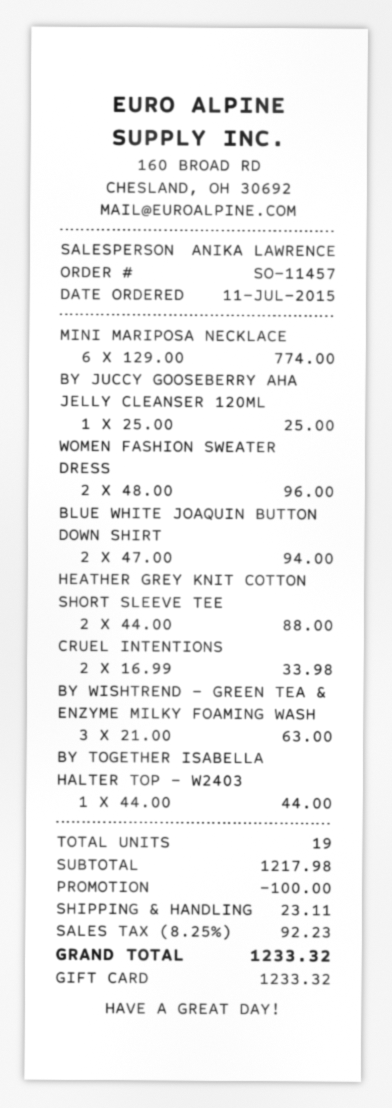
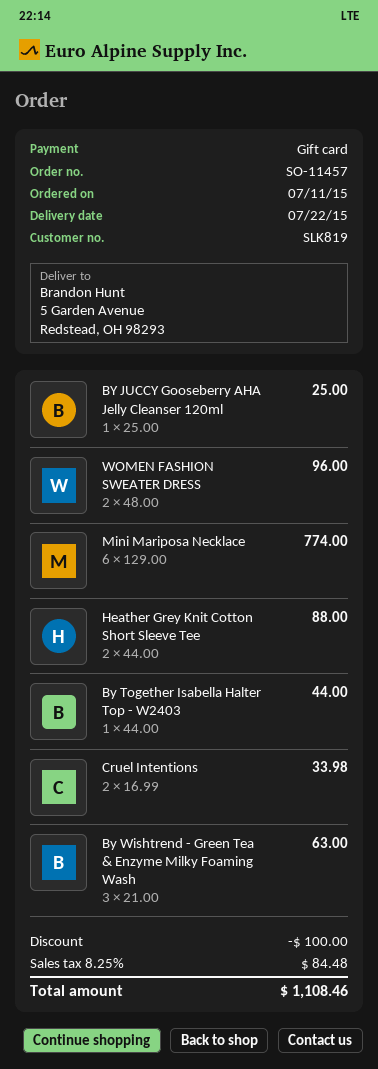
BLUE WHITE JOAQUIN BUTTON DOWN SHIRT: 2 x 47.00 = 94.00 -> none
shipping: 23.11 -> none
tax: 8.25% = 92.23 -> 8.25% = 84.48
total: 1233.32 -> 1108.46

